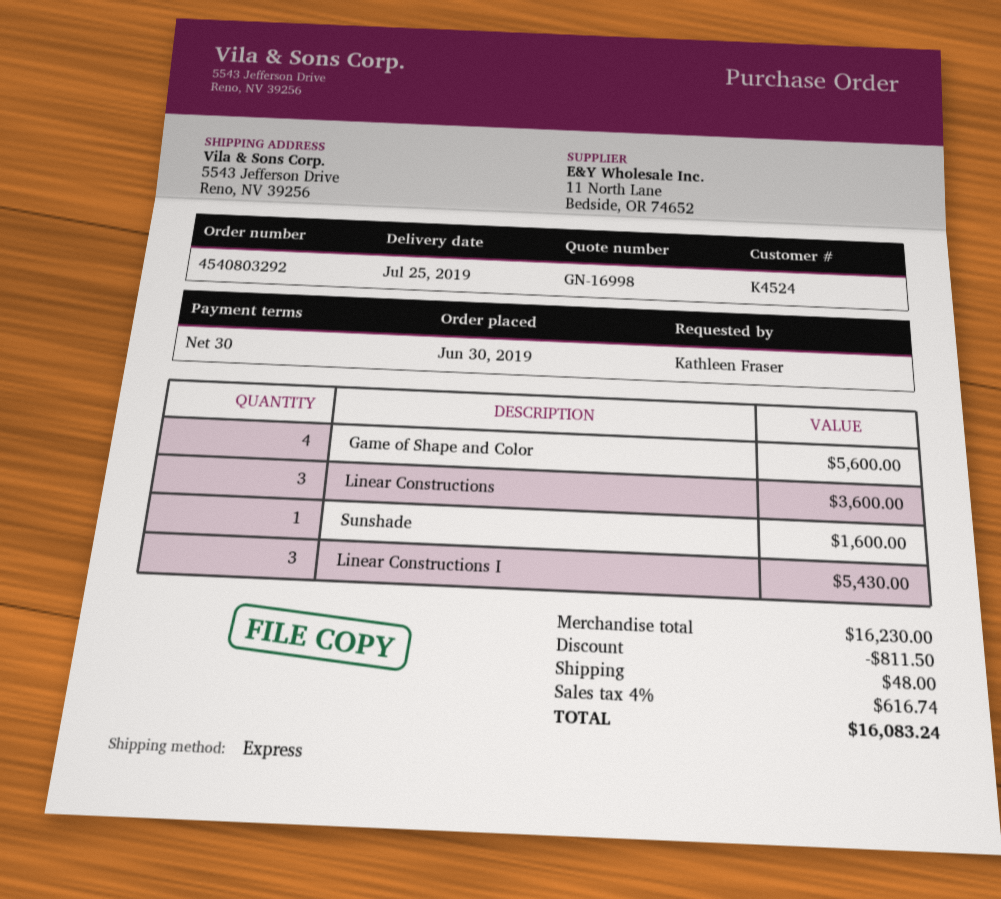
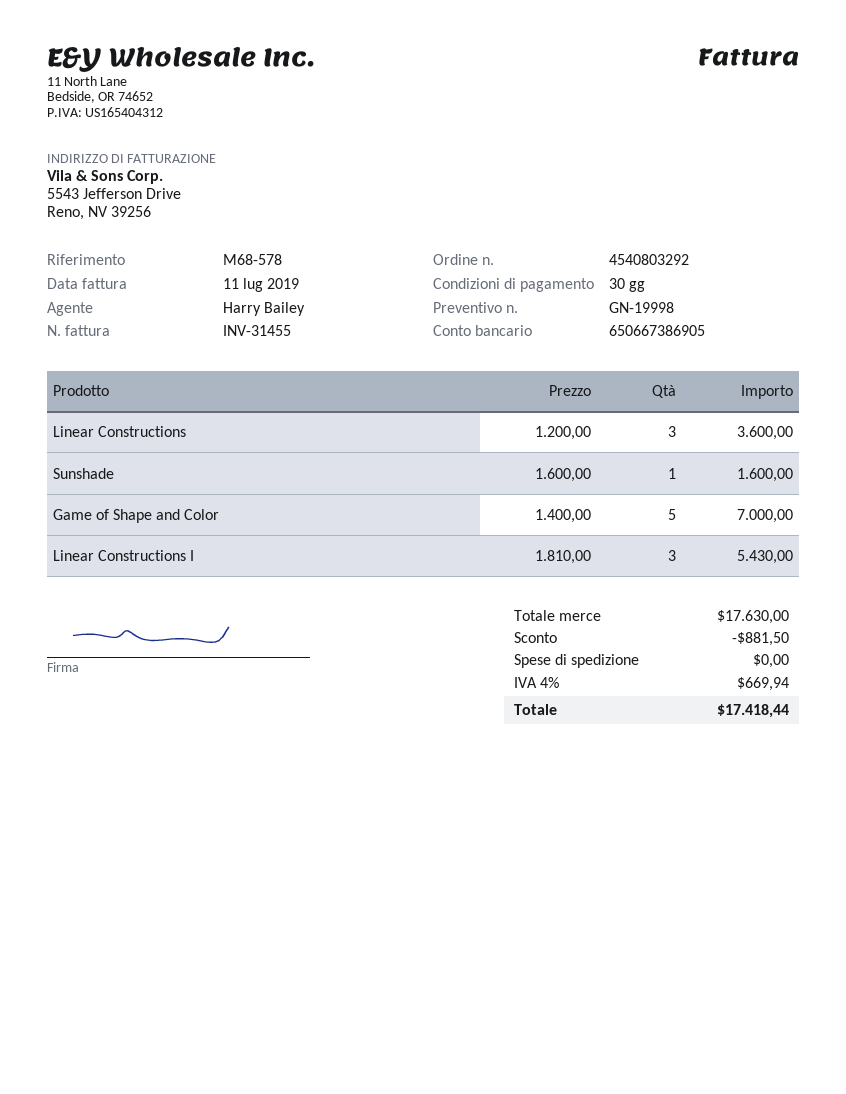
quote number: GN-16998 -> GN-19998
Game of Shape and Color: 4 for 5600.00 -> 5 for 7000.00
subtotal: 16230.00 -> 17630.00
discount: 811.50 -> 881.50
shipping: 48.00 -> 0.00
tax: 4% = 616.74 -> 4% = 669.94
total: 16083.24 -> 17418.44

